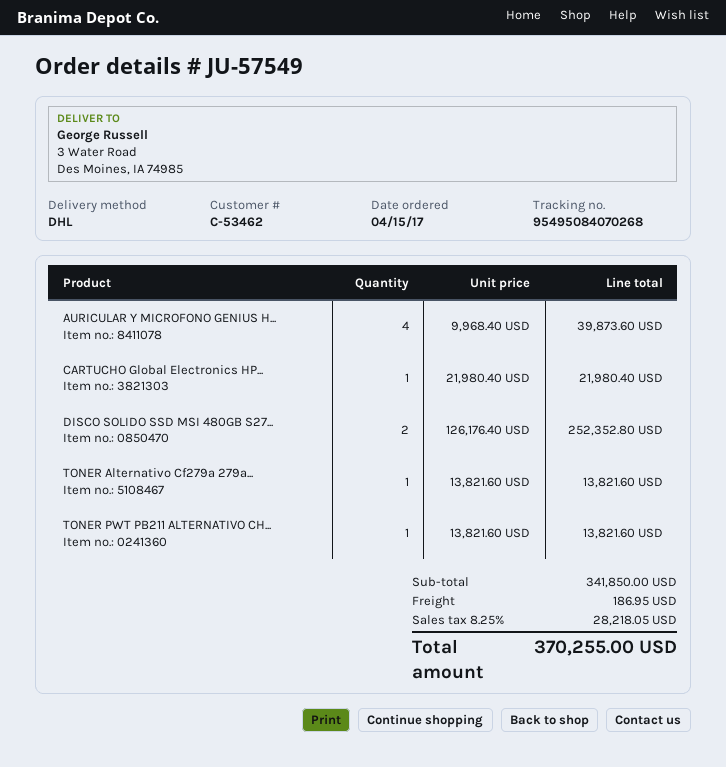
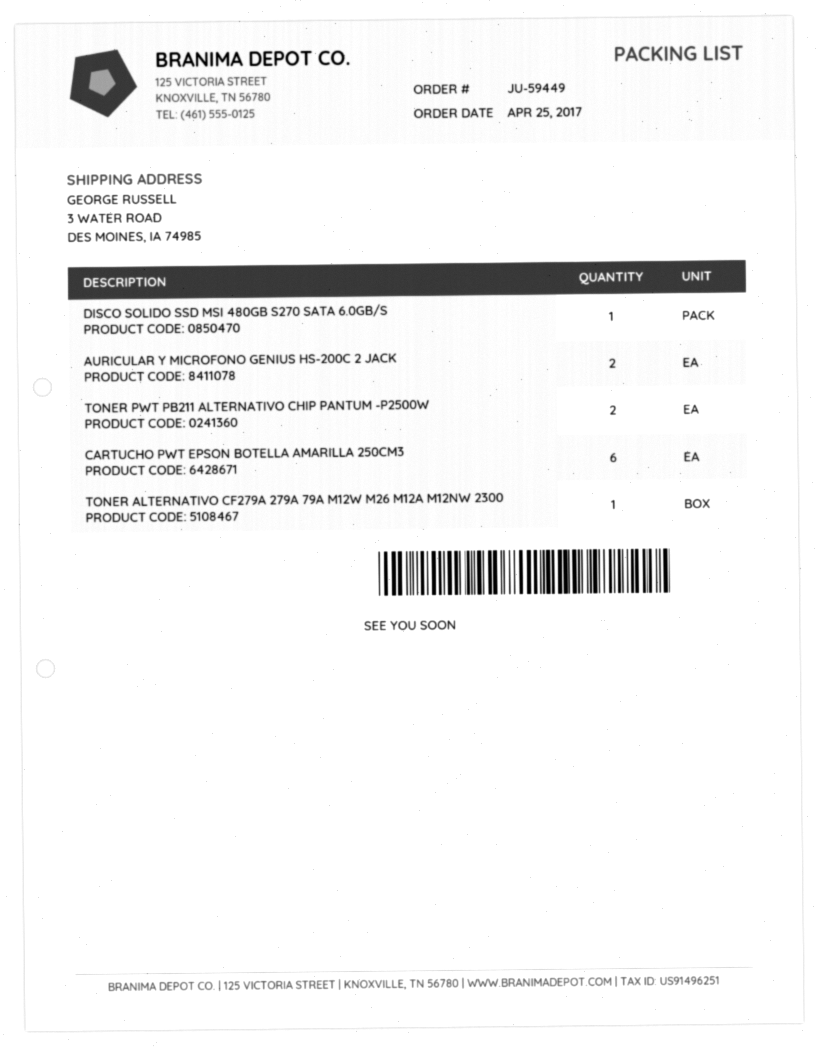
order number: JU-57549 -> JU-59449
order date: 2017-04-15 -> 2017-04-25
AURICULAR Y MICROFONO GENIUS H...: 4 -> 2
CARTUCHO Global Electronics HP...: 1 -> none
DISCO SOLIDO SSD MSI 480GB S27...: 2 -> 1
TONER PWT PB211 ALTERNATIVO CH...: 1 -> 2
CARTUCHO PWT EPSON BOTELLA AMARILLA 250CM3: none -> 6

